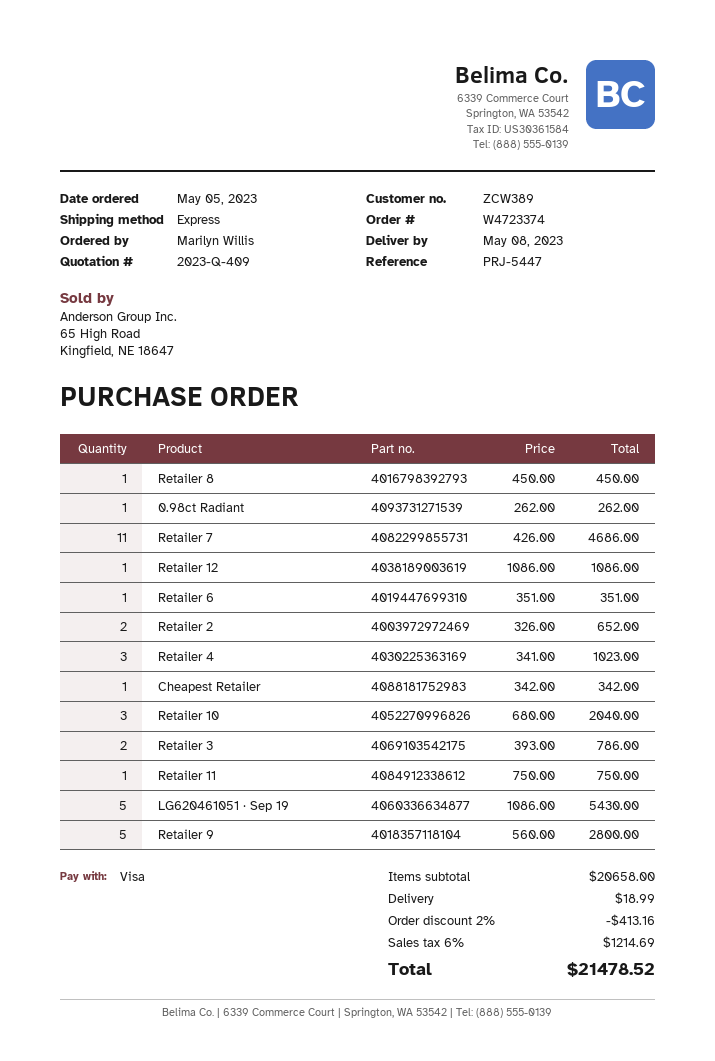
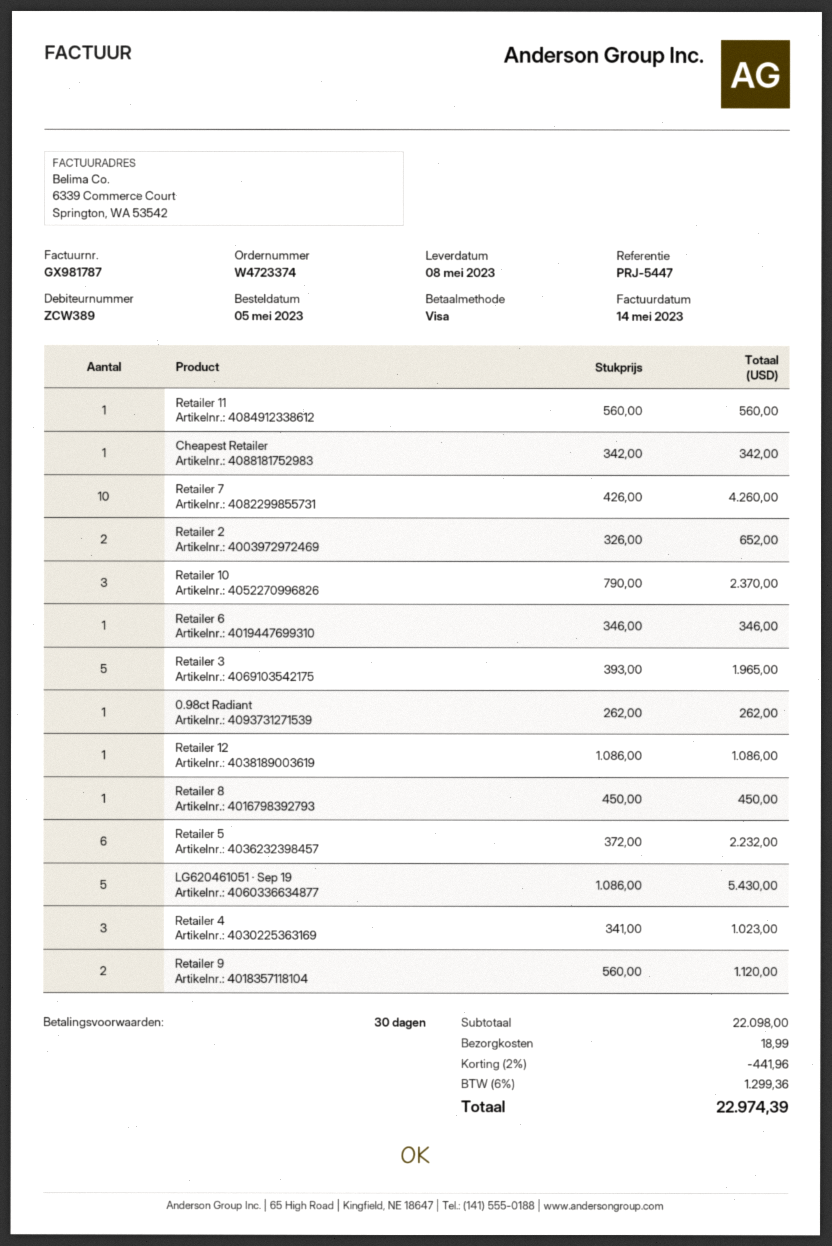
Retailer 7: 11 x 426.00 = 4686.00 -> 10 x 426.00 = 4260.00
Retailer 6: 1 x 351.00 = 351.00 -> 1 x 346.00 = 346.00
Retailer 10: 3 x 680.00 = 2040.00 -> 3 x 790.00 = 2370.00
Retailer 3: 2 x 393.00 = 786.00 -> 5 x 393.00 = 1965.00
Retailer 11: 1 x 750.00 = 750.00 -> 1 x 560.00 = 560.00
Retailer 9: 5 x 560.00 = 2800.00 -> 2 x 560.00 = 1120.00
Retailer 5: none -> 6 x 372.00 = 2232.00
subtotal: 20658.00 -> 22098.00
discount: 2% = 413.16 -> 2% = 441.96
tax: 6% = 1214.69 -> 6% = 1299.36
total: 21478.52 -> 22974.39

